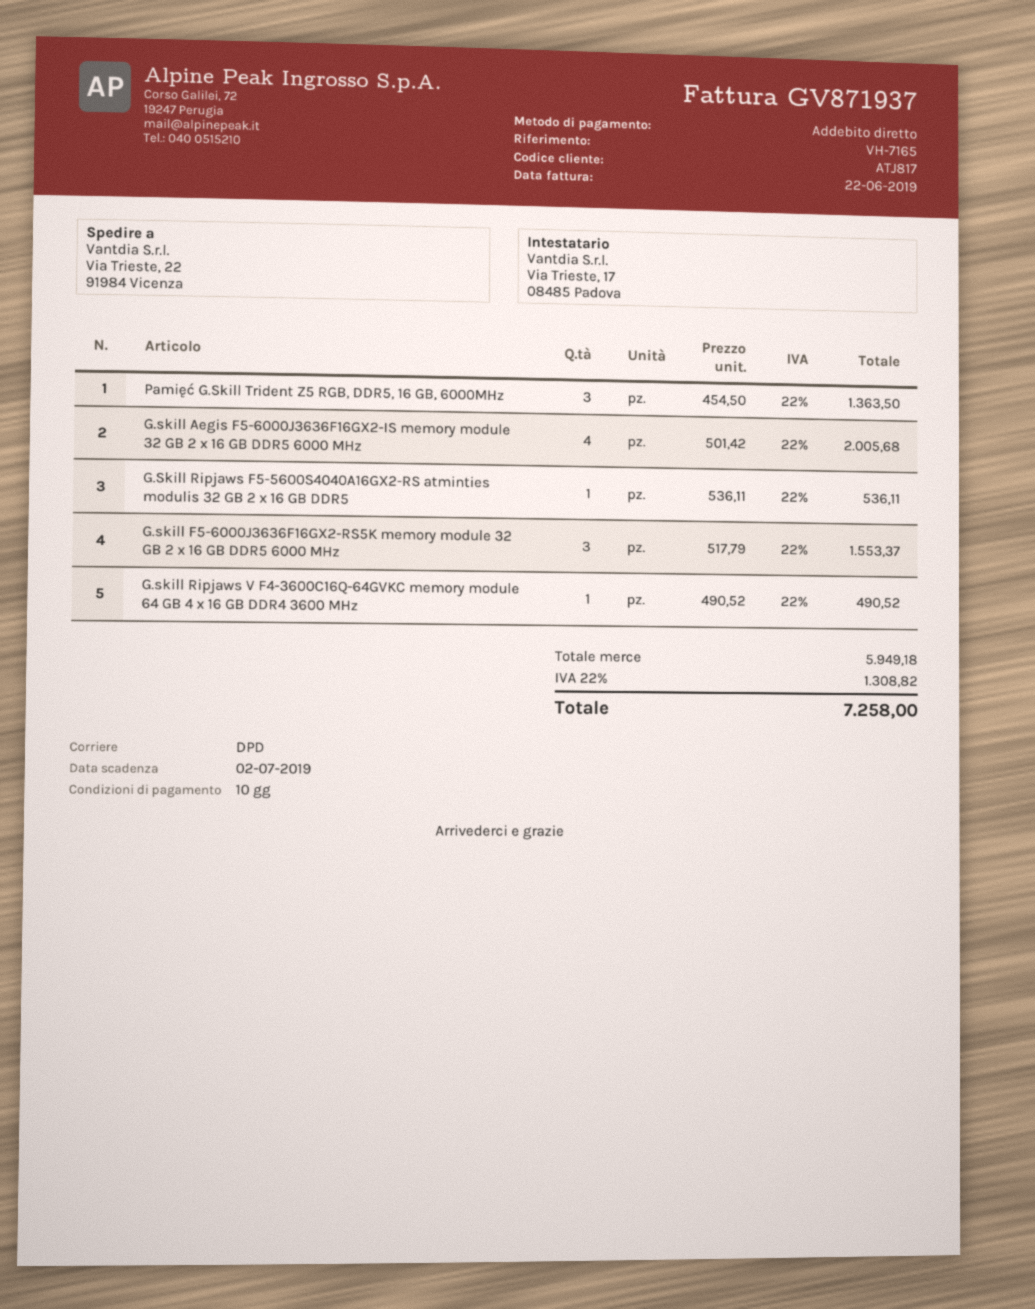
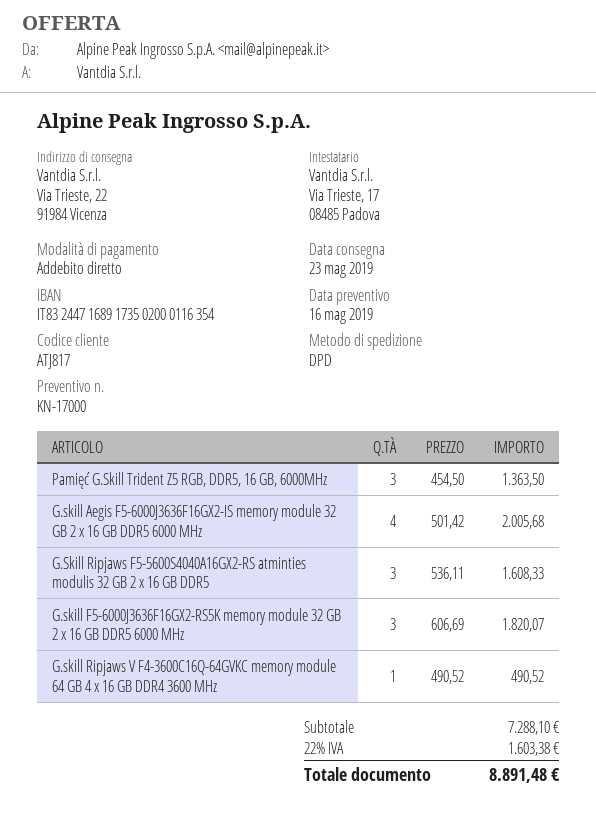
G.Skill Ripjaws F5-5600S4040A16GX2-RS atminties modulis 32 GB 2 x 16 GB DDR5: 1 x 536.11 = 536.11 -> 3 x 536.11 = 1608.33
G.skill F5-6000J3636F16GX2-RS5K memory module 32 GB 2 x 16 GB DDR5 6000 MHz: 3 x 517.79 = 1553.37 -> 3 x 606.69 = 1820.07
subtotal: 5949.18 -> 7288.10
tax: 22% = 1308.82 -> 22% = 1603.38
total: 7258.00 -> 8891.48

